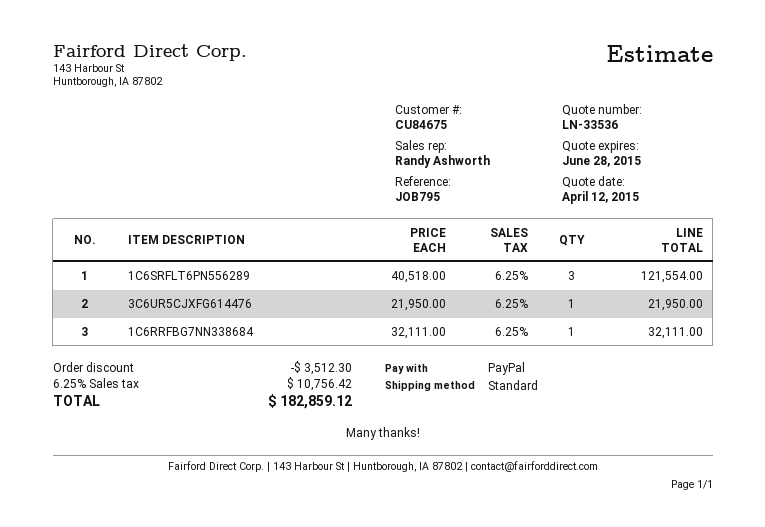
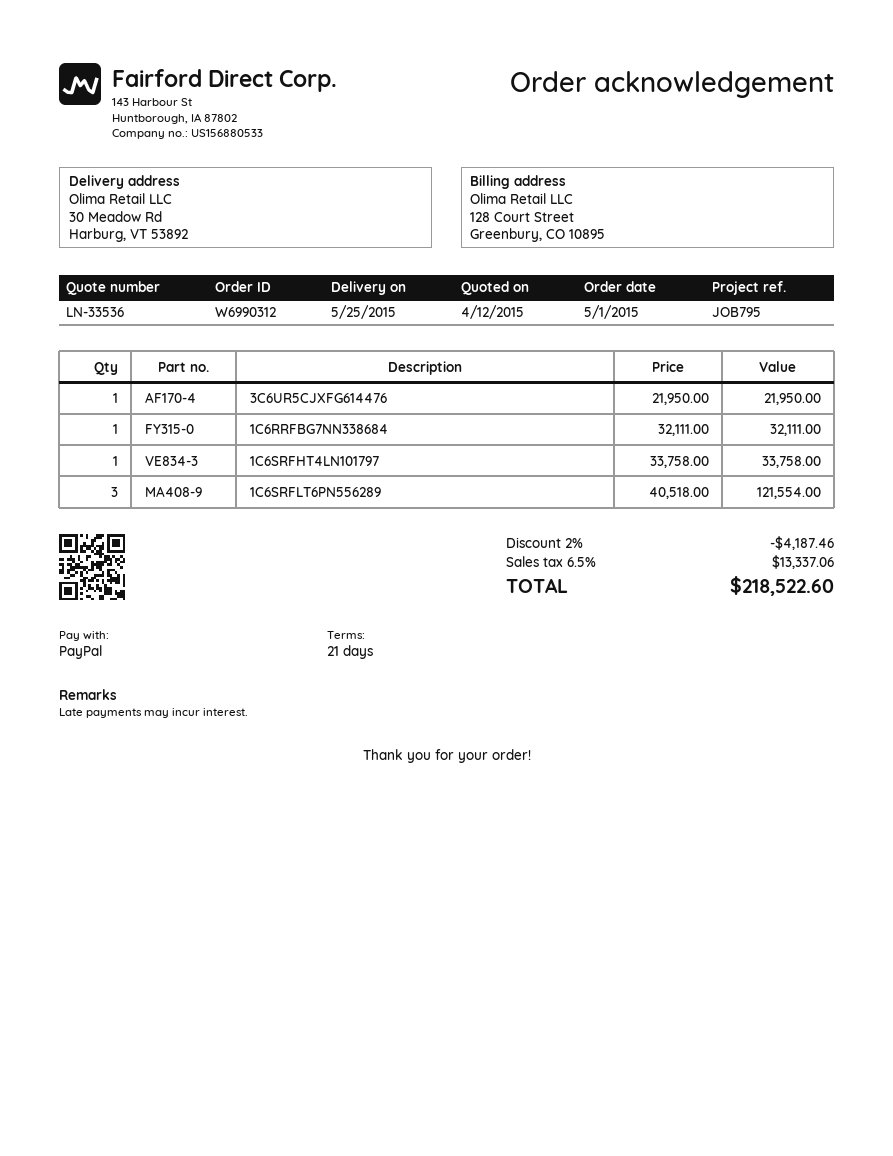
1C6SRFHT4LN101797: none -> 1 x 33758.00 = 33758.00
discount: 3512.30 -> 4187.46
tax: 6.25% = 10756.42 -> 6.5% = 13337.06
total: 182859.12 -> 218522.60

